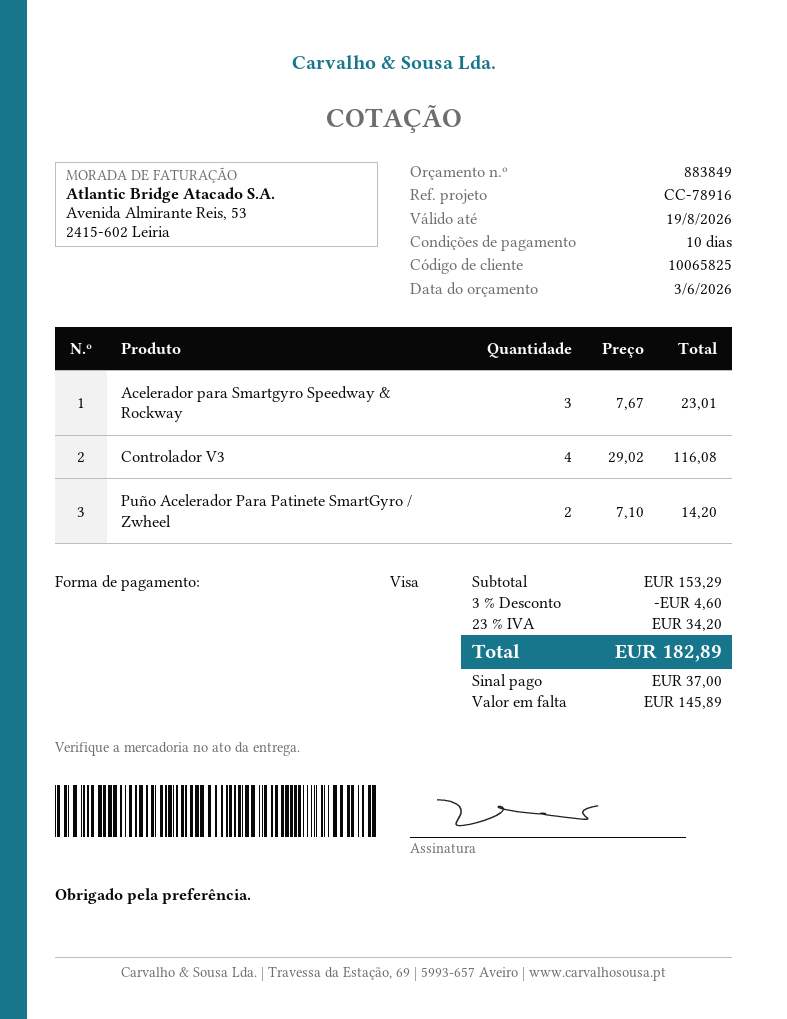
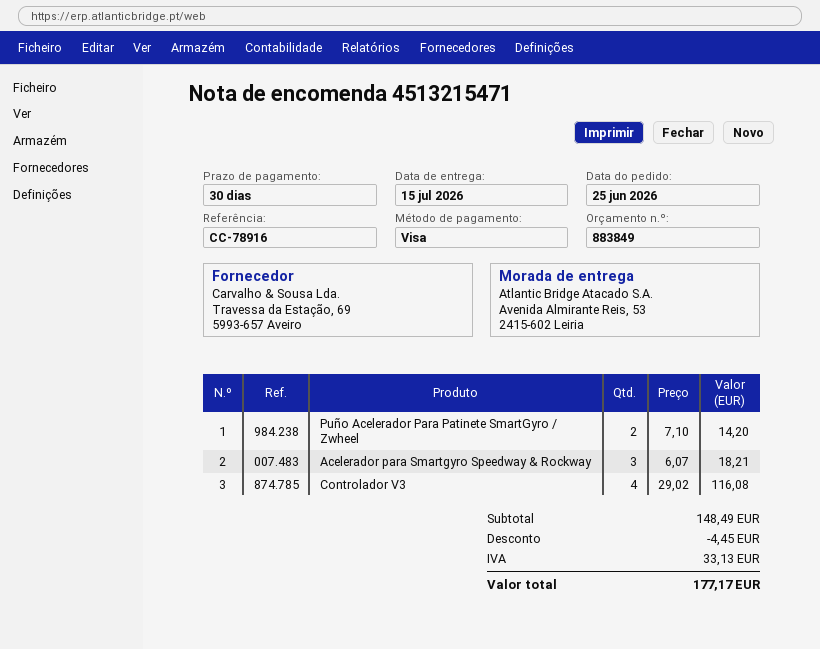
payment terms: 10 days -> 30 days
Acelerador para Smartgyro Speedway & Rockway: 3 x 7.67 = 23.01 -> 3 x 6.07 = 18.21
subtotal: 153.29 -> 148.49
discount: 4.60 -> 4.45
tax: 34.20 -> 33.13
total: 182.89 -> 177.17

